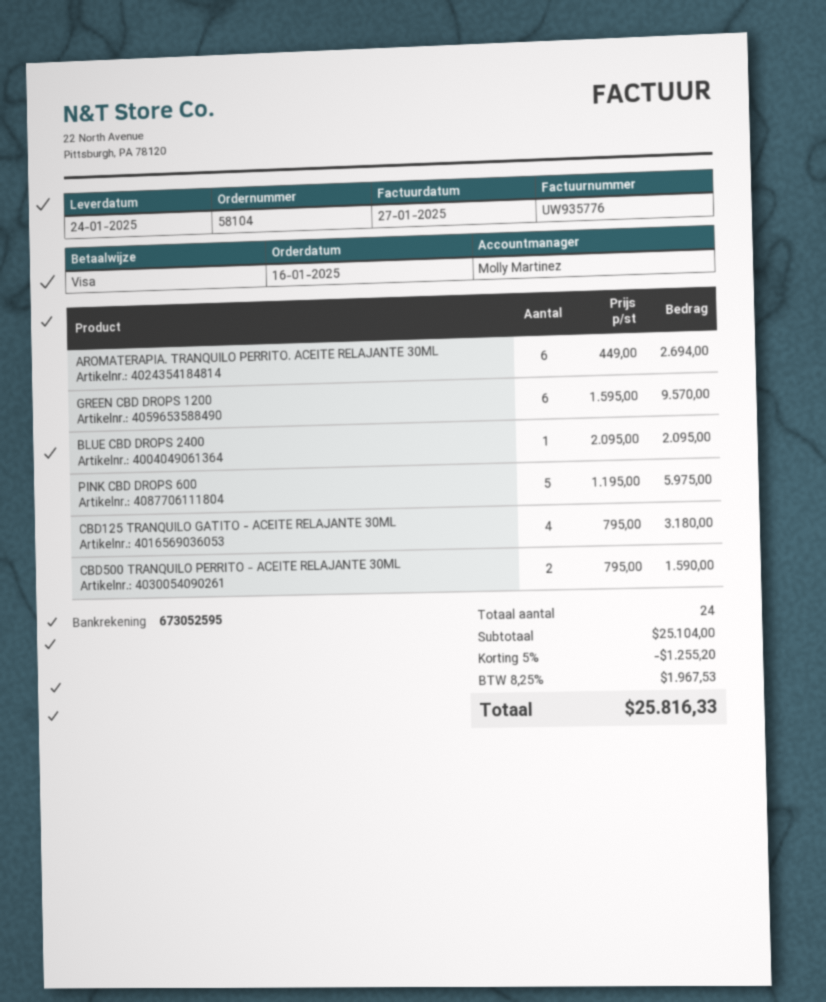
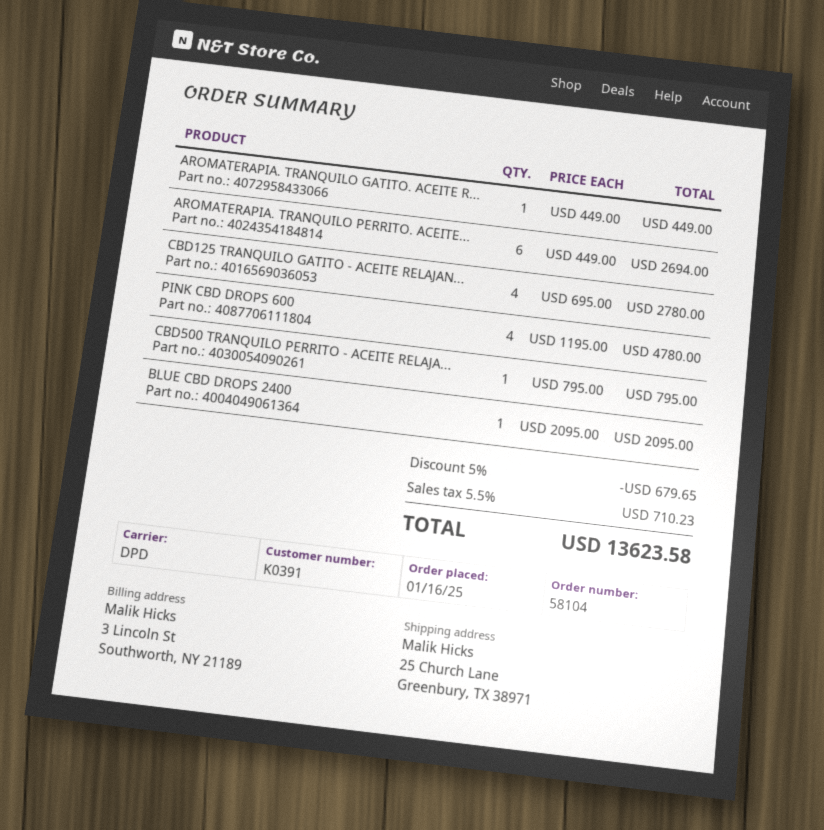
GREEN CBD DROPS 1200: 6 x 1595.00 = 9570.00 -> none
PINK CBD DROPS 600: 5 x 1195.00 = 5975.00 -> 4 x 1195.00 = 4780.00
CBD125 TRANQUILO GATITO - ACEITE RELAJANTE 30ML: 4 x 795.00 = 3180.00 -> 4 x 695.00 = 2780.00
CBD500 TRANQUILO PERRITO - ACEITE RELAJANTE 30ML: 2 x 795.00 = 1590.00 -> 1 x 795.00 = 795.00
AROMATERAPIA. TRANQUILO GATITO. ACEITE R...: none -> 1 x 449.00 = 449.00
discount: 5% = 1255.20 -> 5% = 679.65
tax: 8.25% = 1967.53 -> 5.5% = 710.23
total: 25816.33 -> 13623.58

